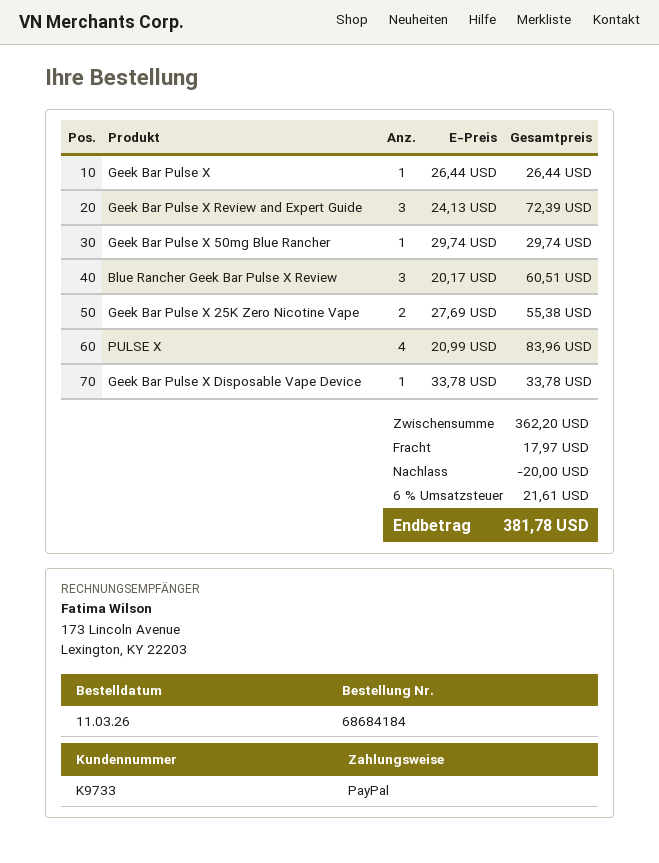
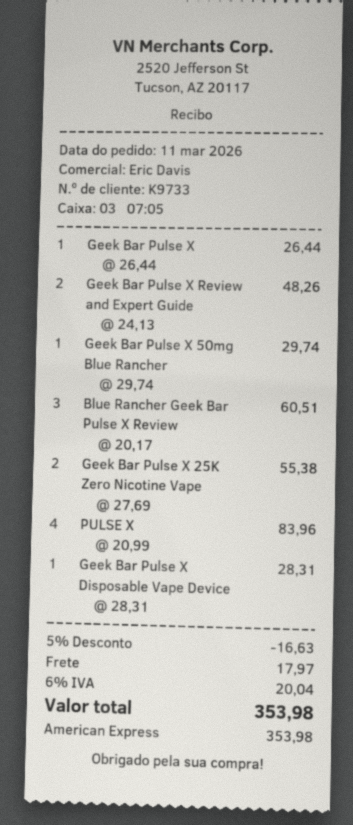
payment method: PayPal -> American Express
Geek Bar Pulse X Review and Expert Guide: 3 x 24.13 = 72.39 -> 2 x 24.13 = 48.26
Geek Bar Pulse X Disposable Vape Device: 1 x 33.78 = 33.78 -> 1 x 28.31 = 28.31
discount: 20.00 -> 16.63
tax: 6% = 21.61 -> 6% = 20.04
total: 381.78 -> 353.98

